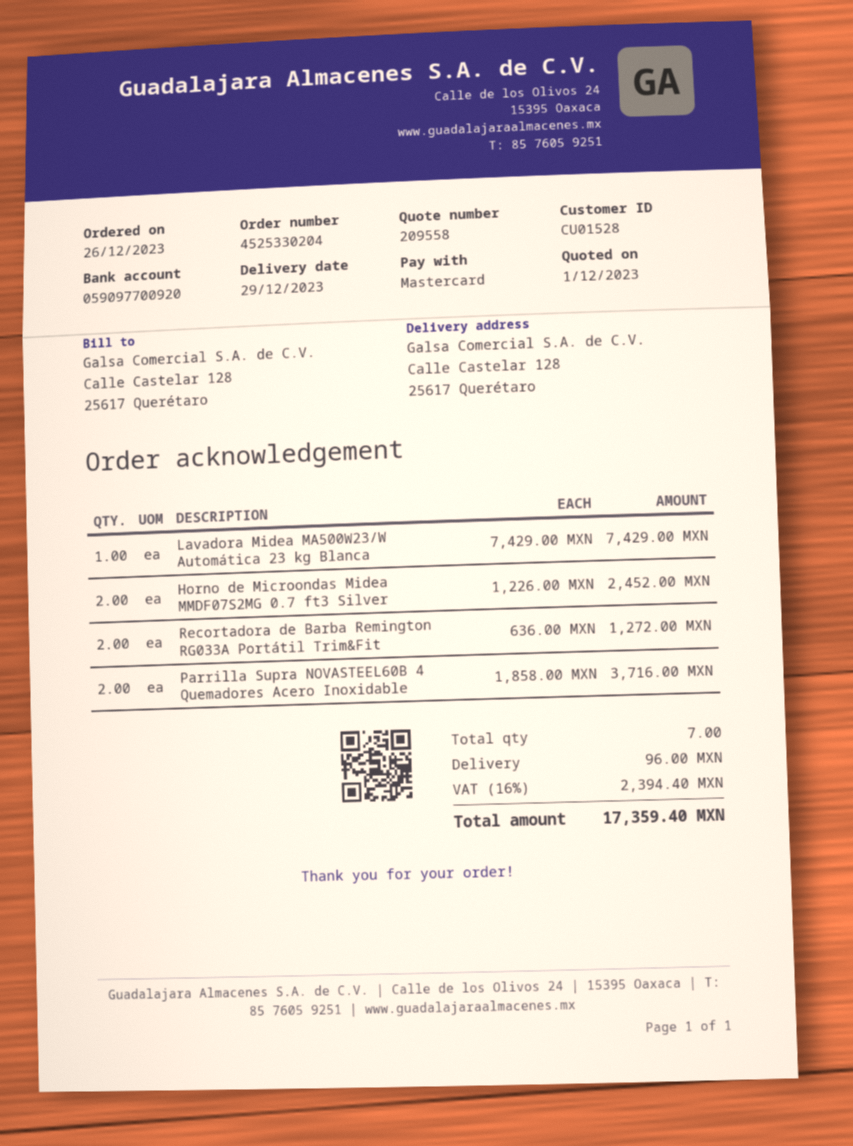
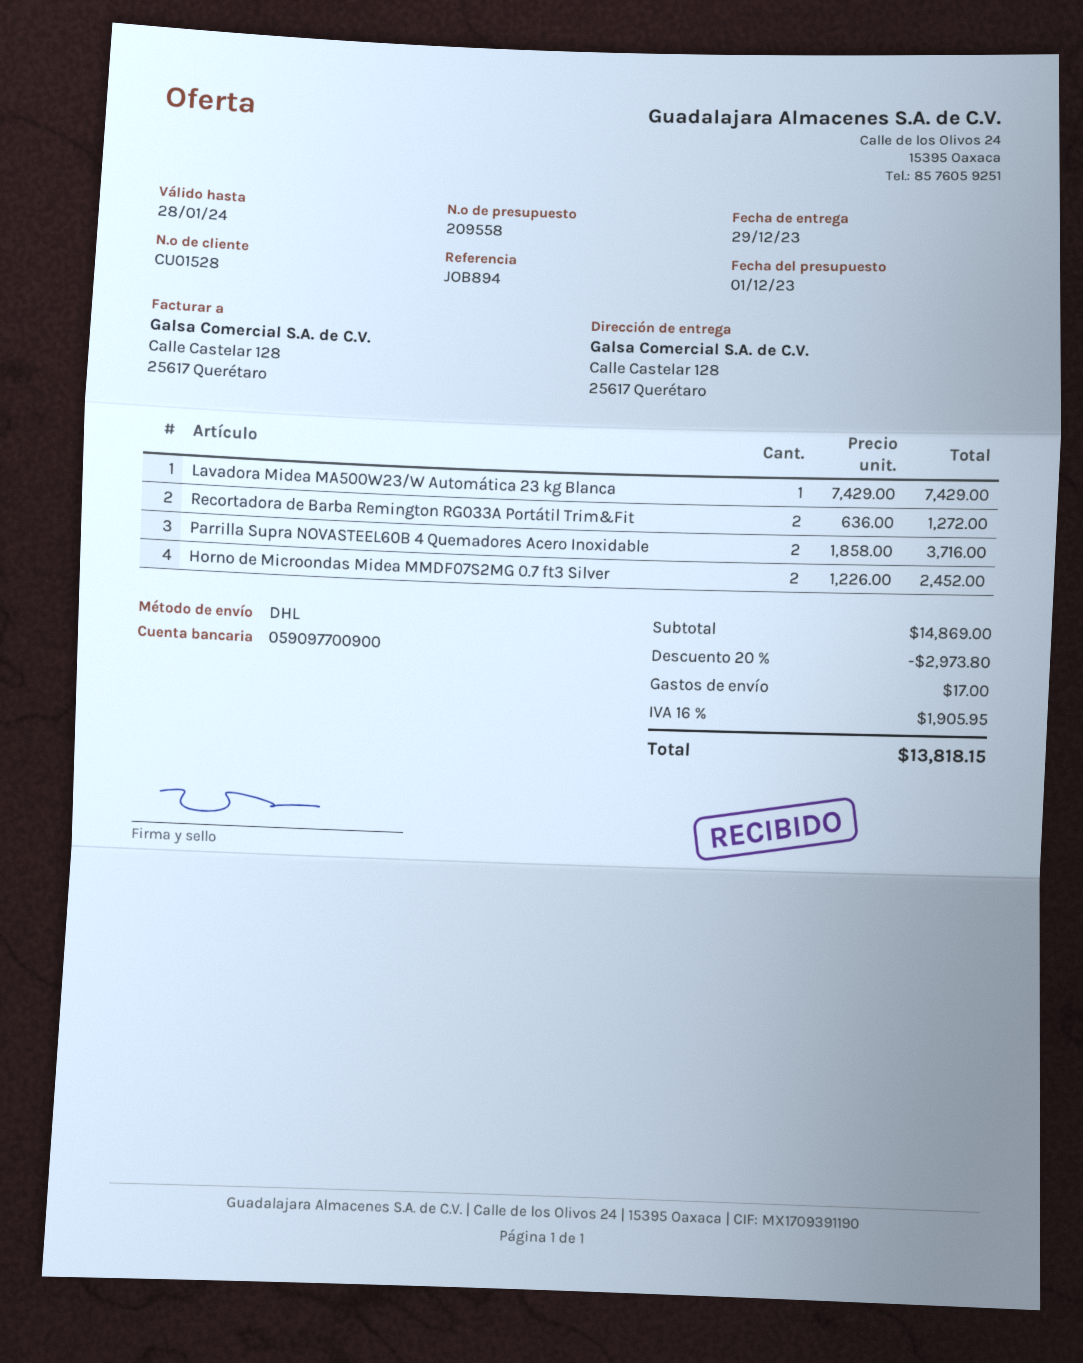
bank account: 059097700920 -> 059097700900
discount: none -> 20% = 2973.80
shipping: 96.00 -> 17.00
tax: 16% = 2394.40 -> 16% = 1905.95
total: 17359.40 -> 13818.15

